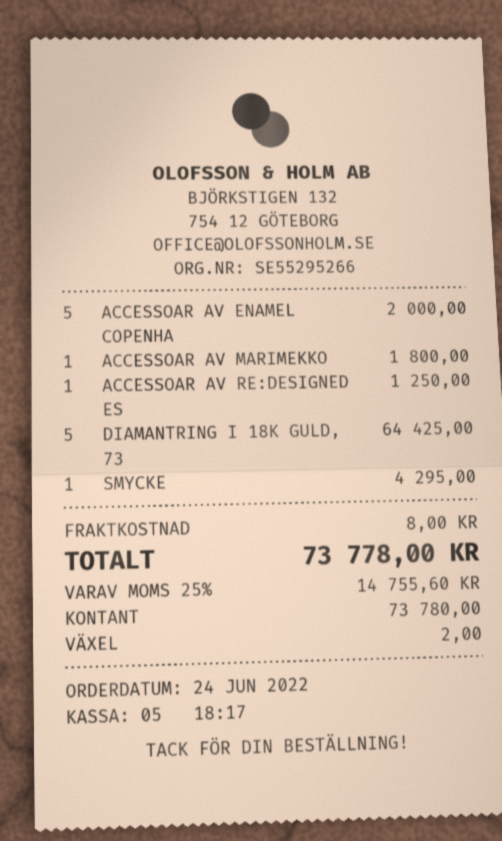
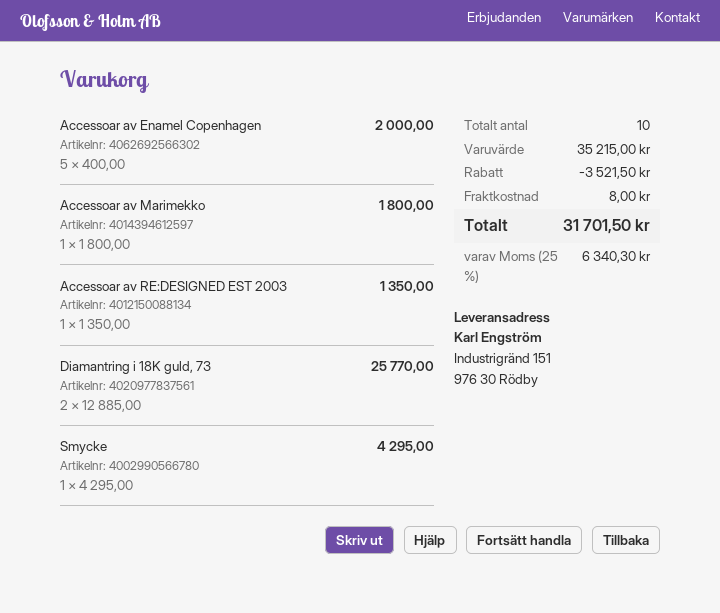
ACCESSOAR AV RE:DESIGNED ES: 1 for 1250.00 -> 1 for 1350.00
DIAMANTRING I 18K GULD, 73: 5 for 64425.00 -> 2 for 25770.00
discount: none -> 3521.50
tax: 25% = 14755.60 -> 25% = 6340.30
total: 73778.00 -> 31701.50

